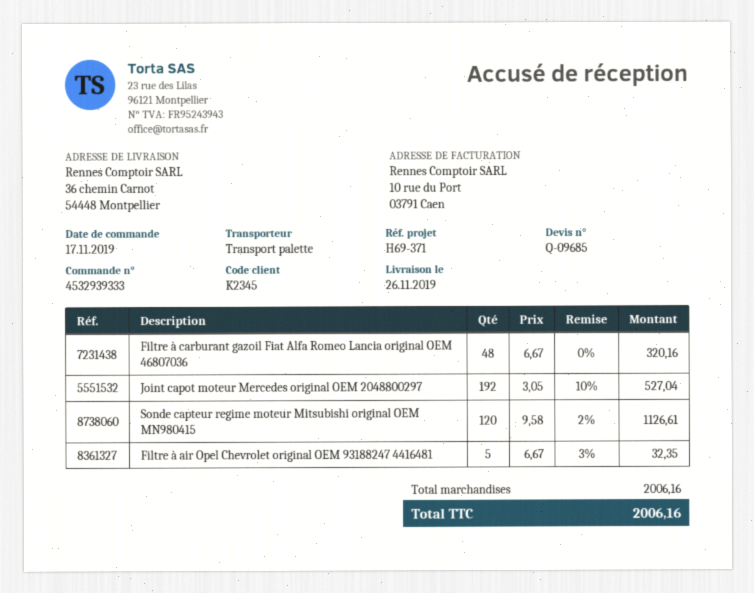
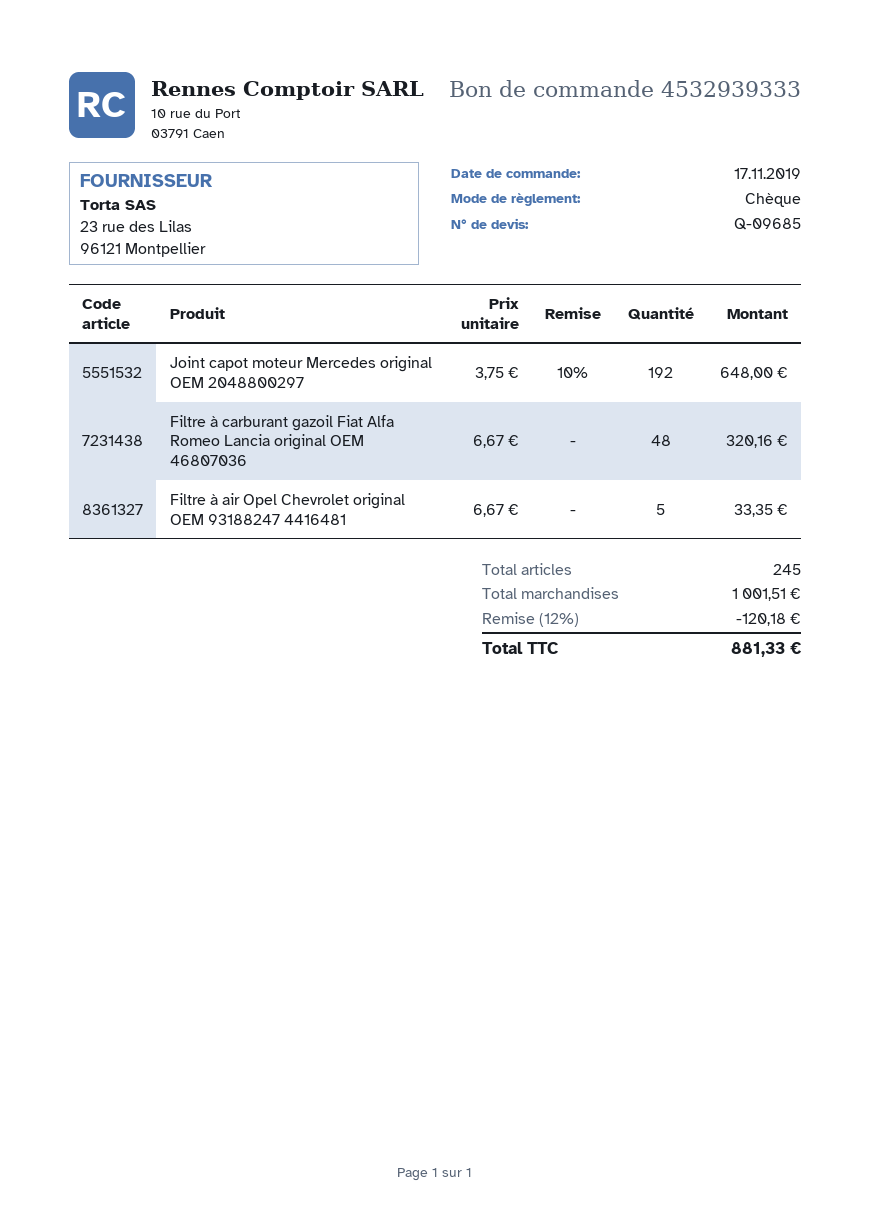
Joint capot moteur Mercedes original OEM 2048800297: 192 x 3.05 - 10% = 527.04 -> 192 x 3.75 - 10% = 648.00
Sonde capteur regime moteur Mitsubishi original OEM MN980415: 120 x 9.58 - 2% = 1126.61 -> none
Filtre à air Opel Chevrolet original OEM 93188247 4416481: 5 x 6.67 - 3% = 32.35 -> 5 x 6.67 = 33.35
subtotal: 2006.16 -> 1001.51
discount: none -> 12% = 120.18
total: 2006.16 -> 881.33

